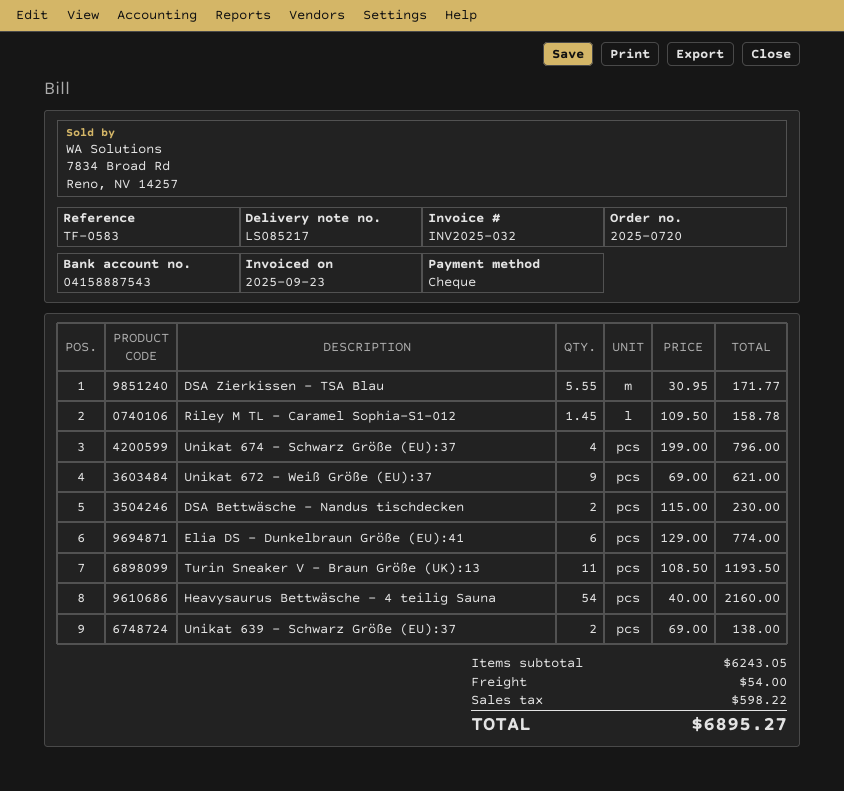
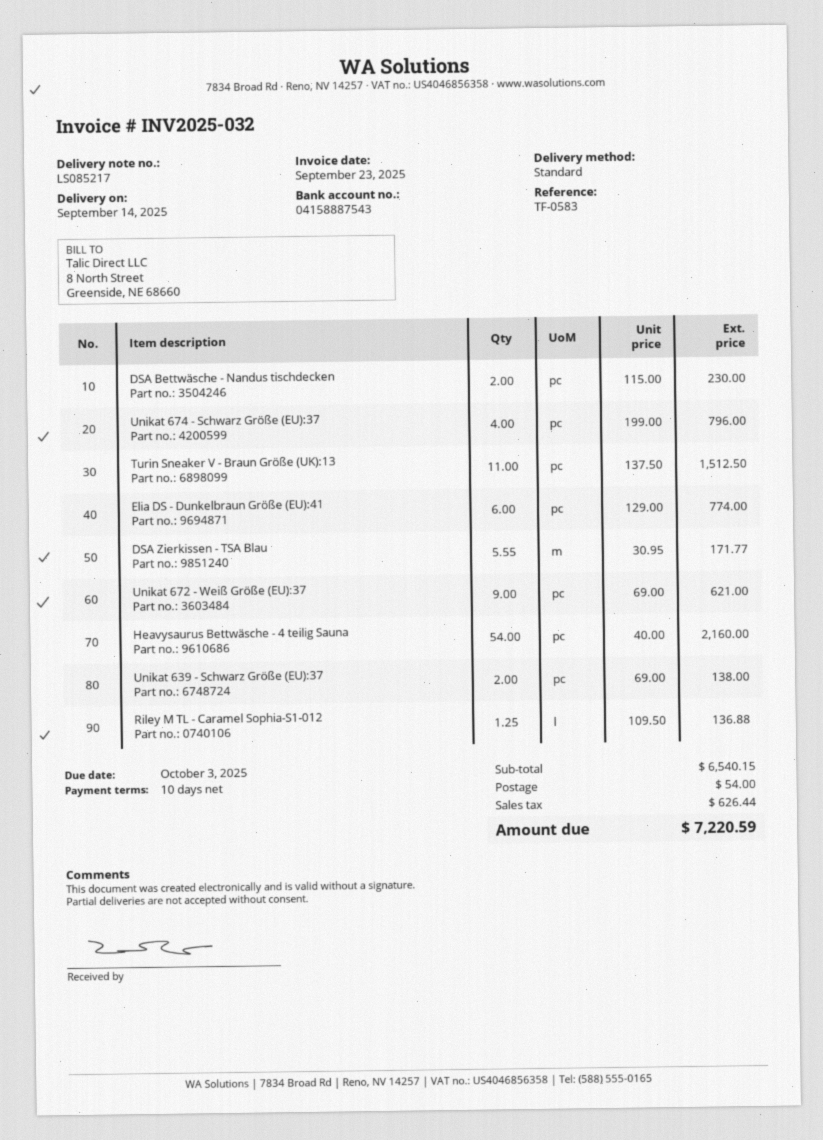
Riley M TL - Caramel Sophia-S1-012: 1.45 x 109.50 = 158.78 -> 1.25 x 109.50 = 136.88
Turin Sneaker V - Braun Größe (UK):13: 11 x 108.50 = 1193.50 -> 11 x 137.50 = 1512.50
subtotal: 6243.05 -> 6540.15
tax: 598.22 -> 626.44
total: 6895.27 -> 7220.59

